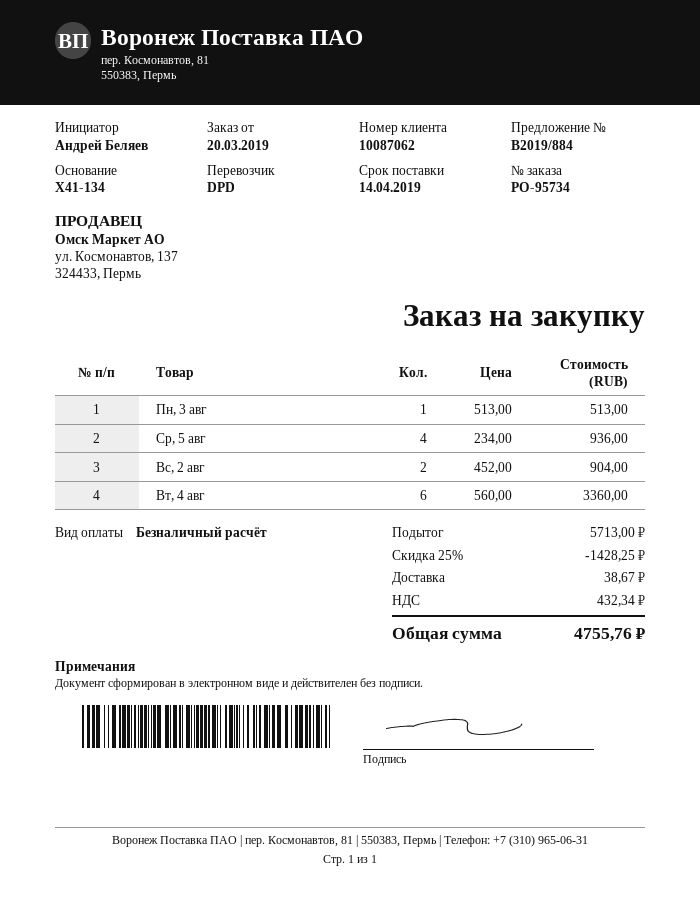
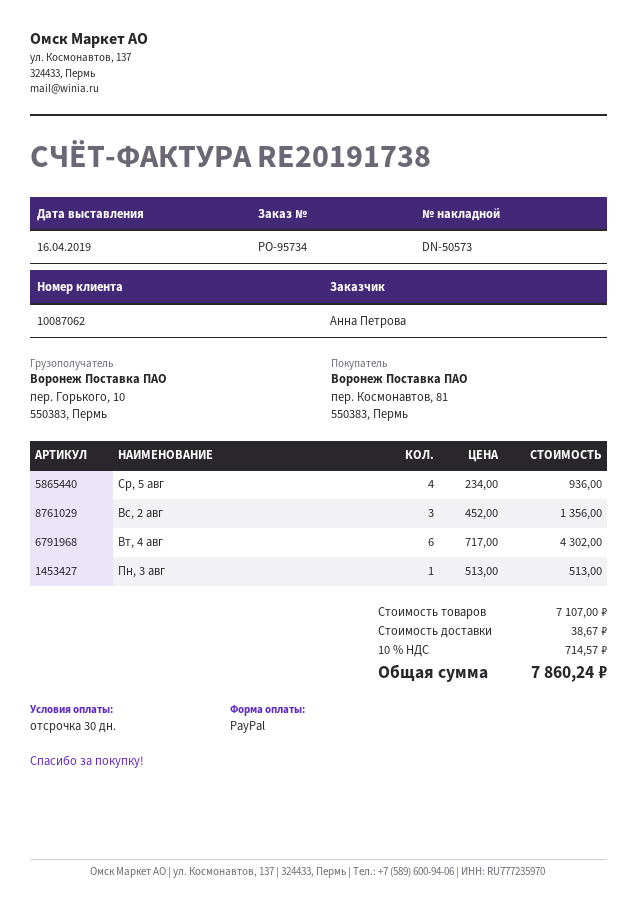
ordered by: Андрей Беляев -> Анна Петрова
payment method: bank transfer -> PayPal
Вс, 2 авг: 2 x 452.00 = 904.00 -> 3 x 452.00 = 1356.00
Вт, 4 авг: 6 x 560.00 = 3360.00 -> 6 x 717.00 = 4302.00
subtotal: 5713.00 -> 7107.00
discount: 25% = 1428.25 -> none
tax: 432.34 -> 714.57
total: 4755.76 -> 7860.24

